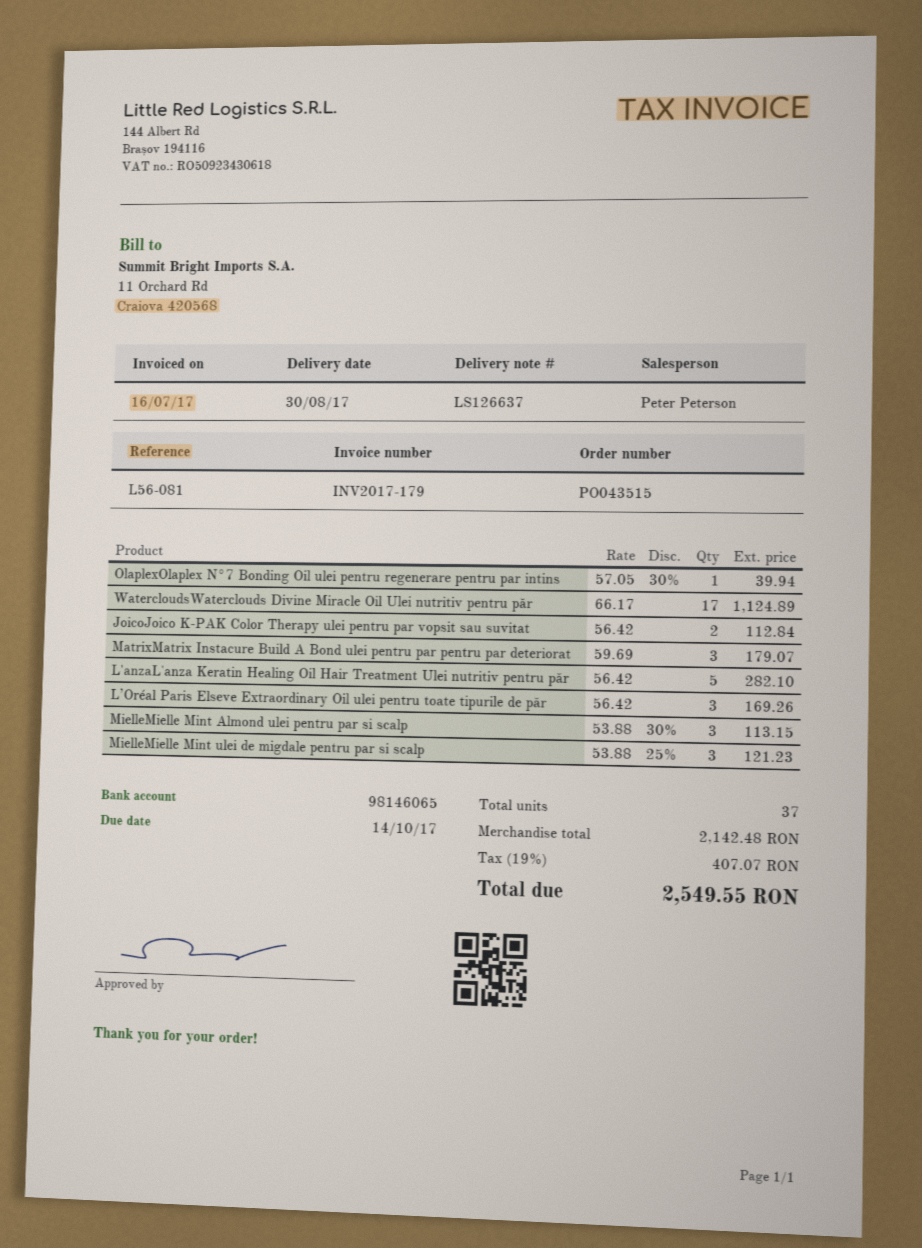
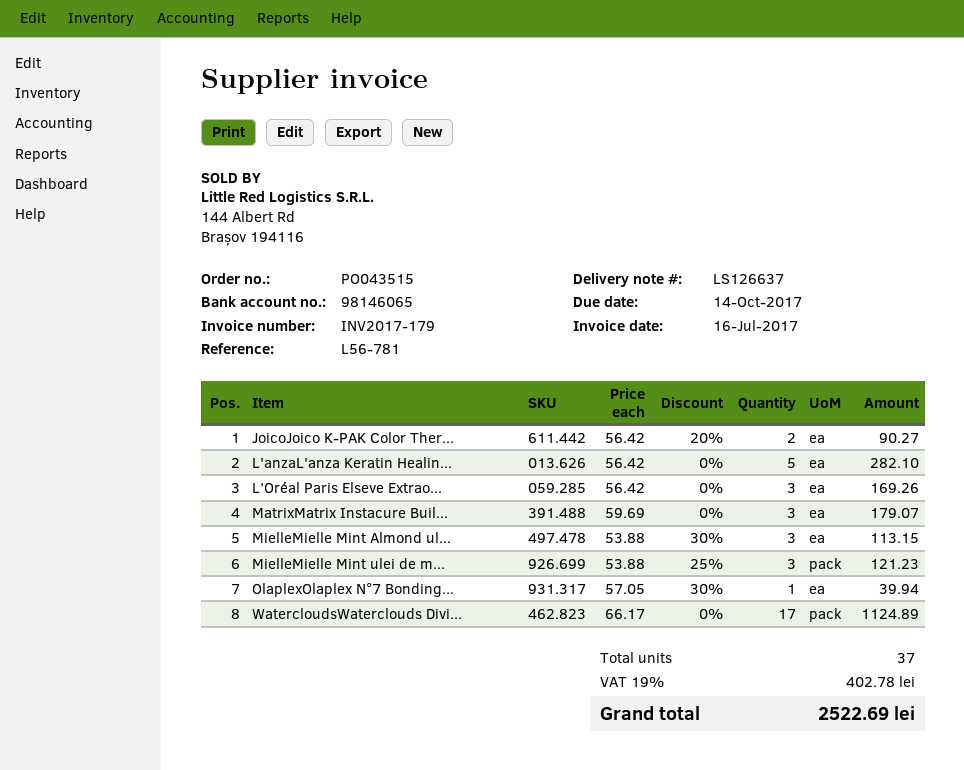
reference: L56-081 -> L56-781
JoicoJoico K-PAK Color Therapy ulei pentru par vopsit sau suvitat: 2 x 56.42 = 112.84 -> 2 x 56.42 - 20% = 90.27
tax: 19% = 407.07 -> 19% = 402.78
total: 2549.55 -> 2522.69

